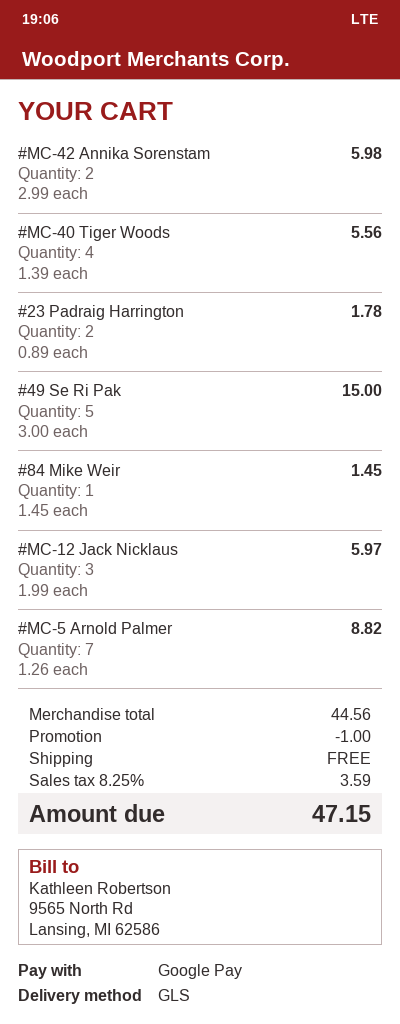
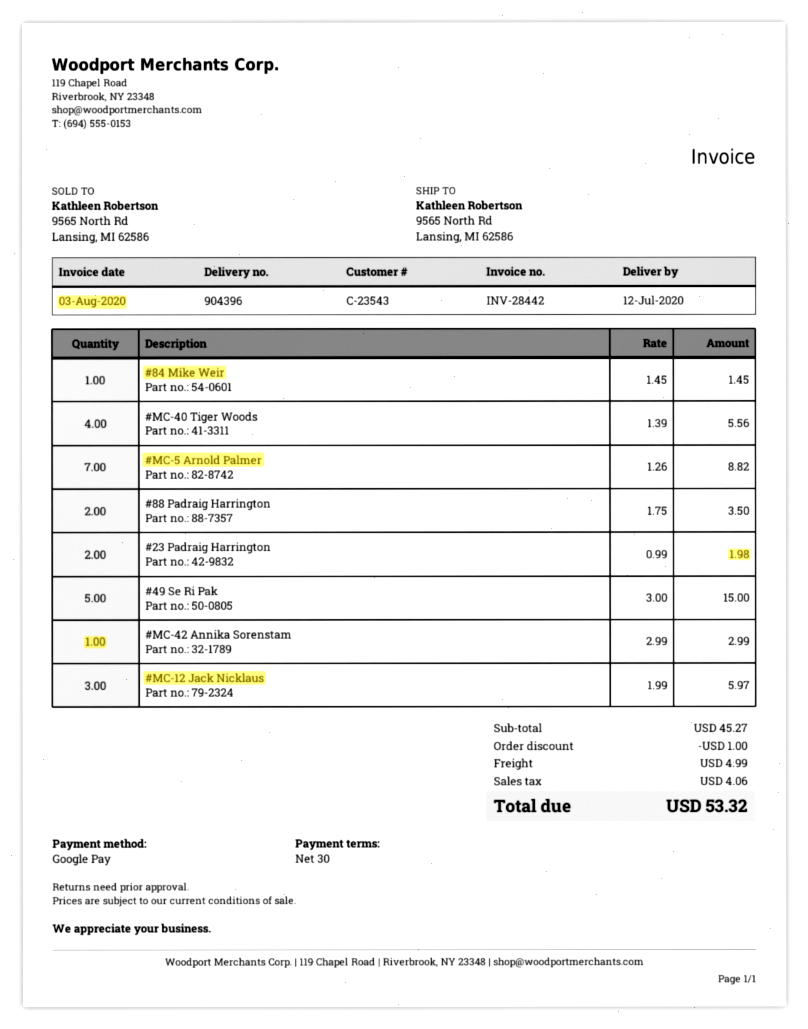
#MC-42 Annika Sorenstam: 2 x 2.99 = 5.98 -> 1 x 2.99 = 2.99
#23 Padraig Harrington: 2 x 0.89 = 1.78 -> 2 x 0.99 = 1.98
#88 Padraig Harrington: none -> 2 x 1.75 = 3.50
subtotal: 44.56 -> 45.27
shipping: 0.00 -> 4.99
tax: 3.59 -> 4.06
total: 47.15 -> 53.32

